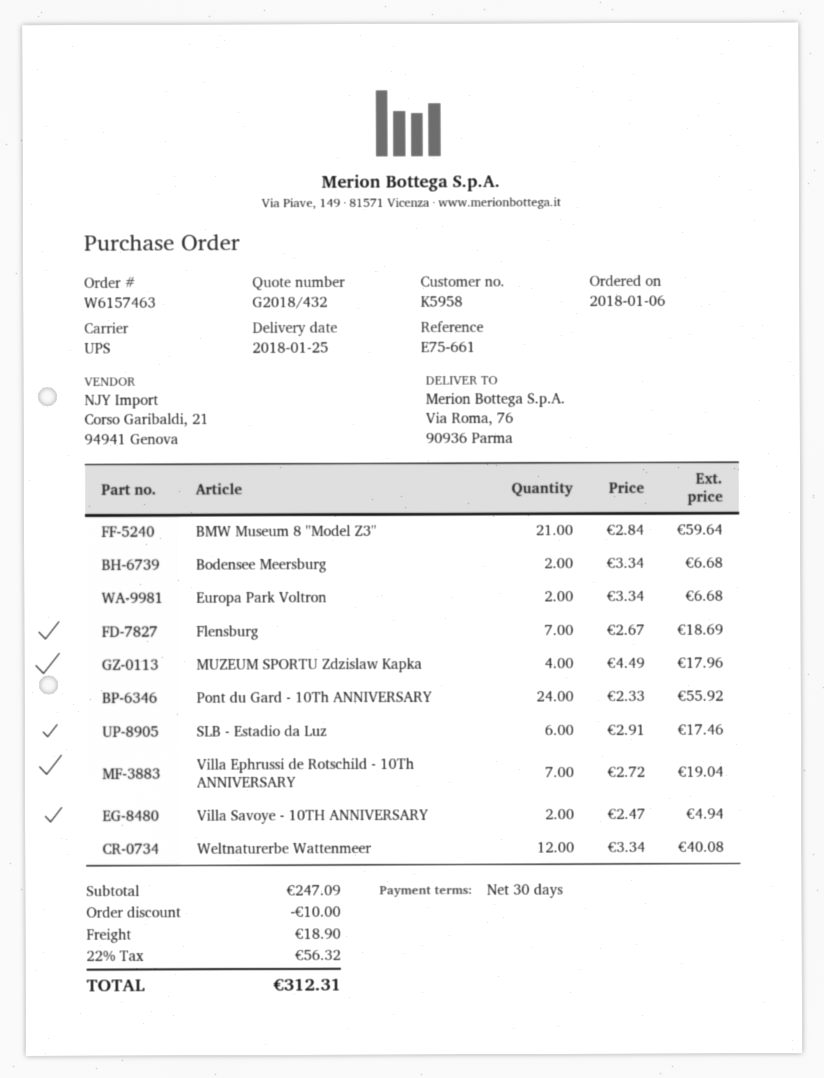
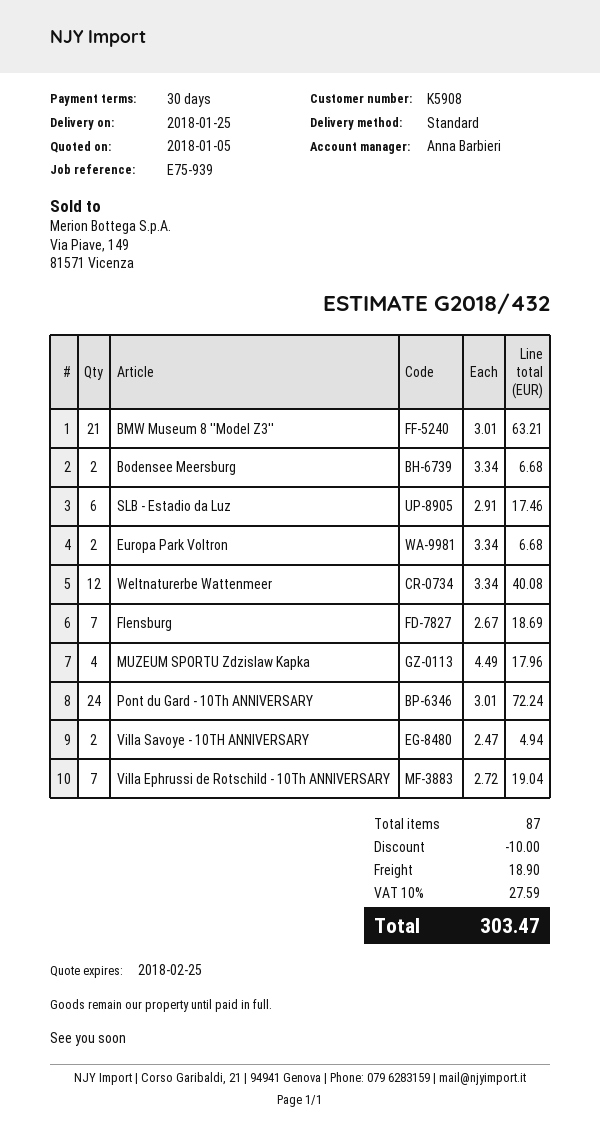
customer number: K5958 -> K5908
reference: E75-661 -> E75-939
shipping method: UPS -> standard
BMW Museum 8 ''Model Z3'': 21 x 2.84 = 59.64 -> 21 x 3.01 = 63.21
Pont du Gard - 10Th ANNIVERSARY: 24 x 2.33 = 55.92 -> 24 x 3.01 = 72.24
tax: 22% = 56.32 -> 10% = 27.59
total: 312.31 -> 303.47

